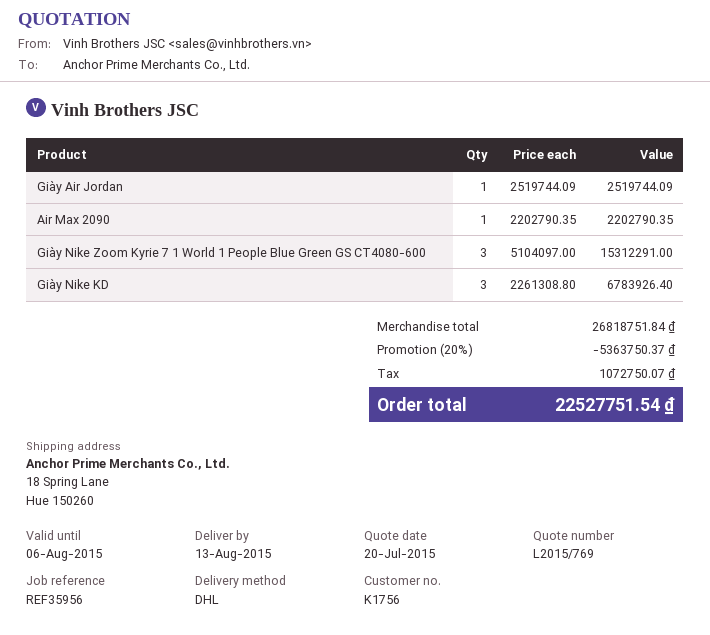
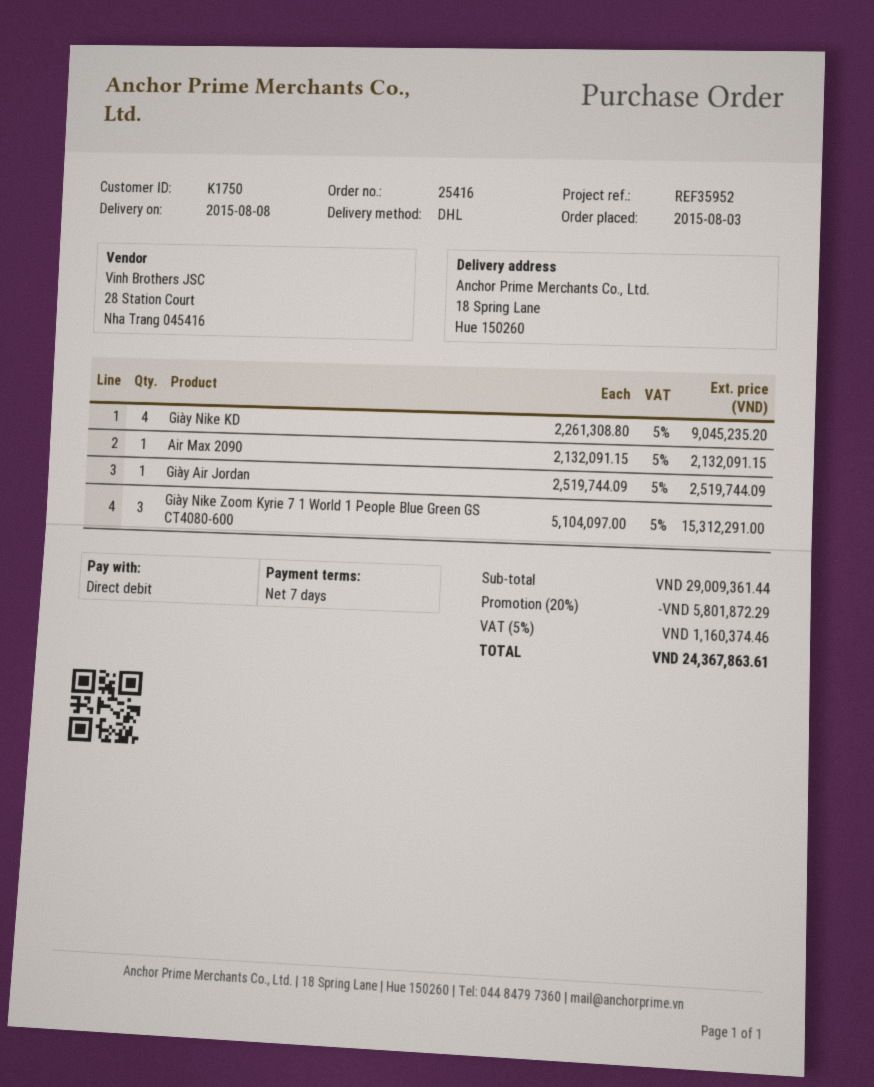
delivery date: 2015-08-13 -> 2015-08-08
customer number: K1756 -> K1750
reference: REF35956 -> REF35952
Air Max 2090: 1 x 2202790.35 = 2202790.35 -> 1 x 2132091.15 = 2132091.15
Giày Nike KD: 3 x 2261308.80 = 6783926.40 -> 4 x 2261308.80 = 9045235.20
subtotal: 26818751.84 -> 29009361.44
discount: 20% = 5363750.37 -> 20% = 5801872.29
tax: 1072750.07 -> 1160374.46
total: 22527751.54 -> 24367863.61

